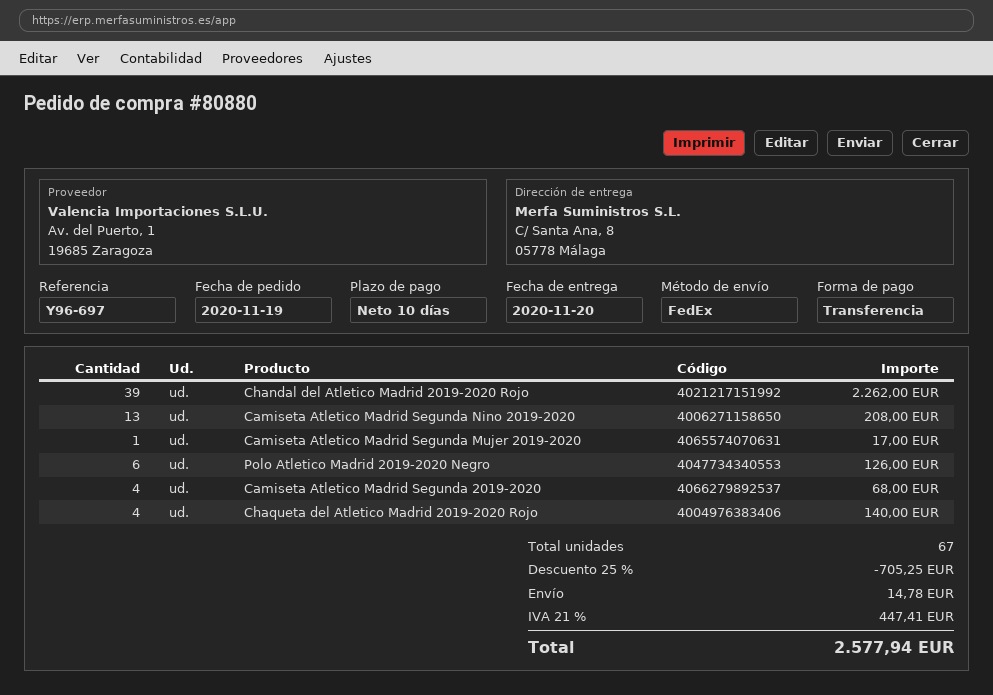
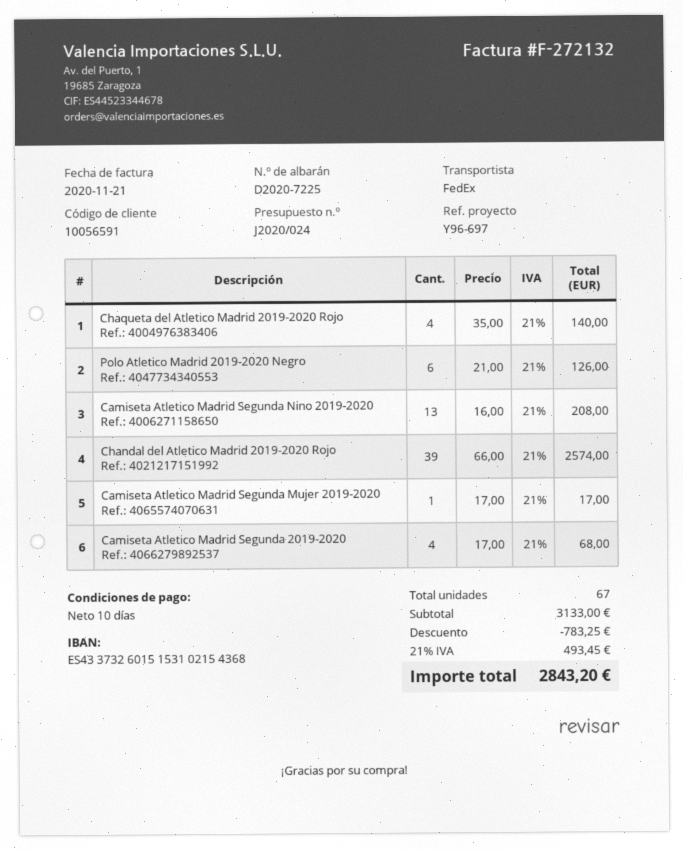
Chandal del Atletico Madrid 2019-2020 Rojo: 39 for 2262.00 -> 39 for 2574.00
discount: 705.25 -> 783.25
shipping: 14.78 -> none
tax: 21% = 447.41 -> 21% = 493.45
total: 2577.94 -> 2843.20

